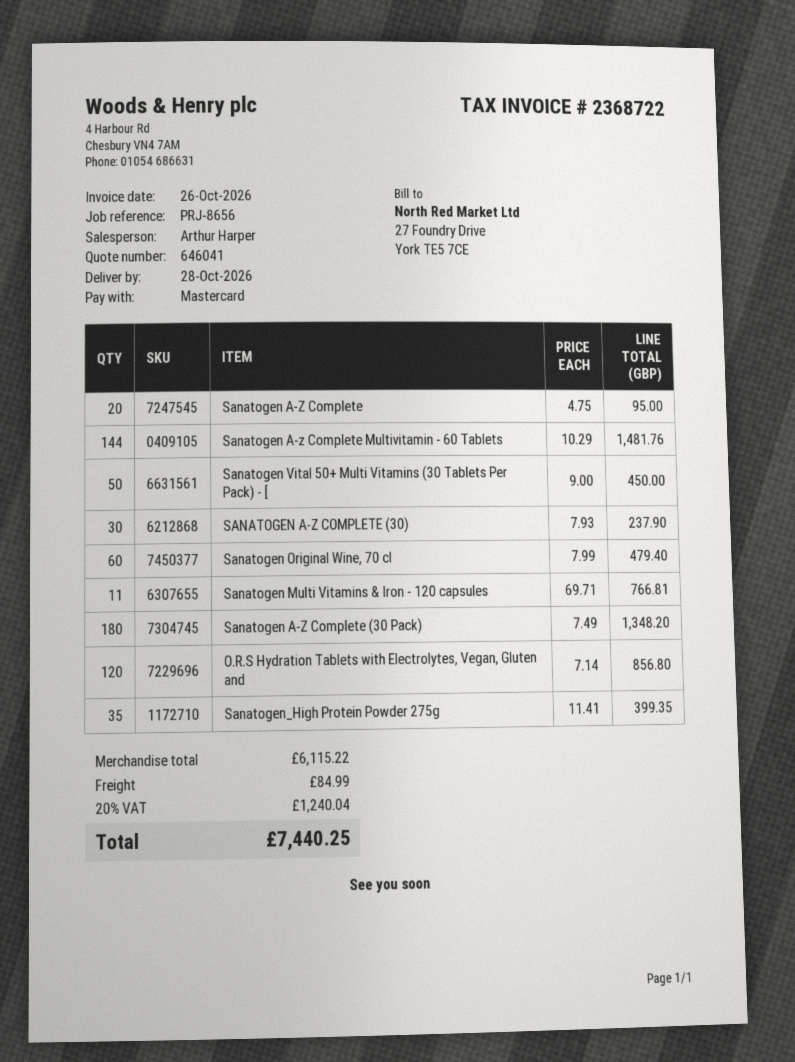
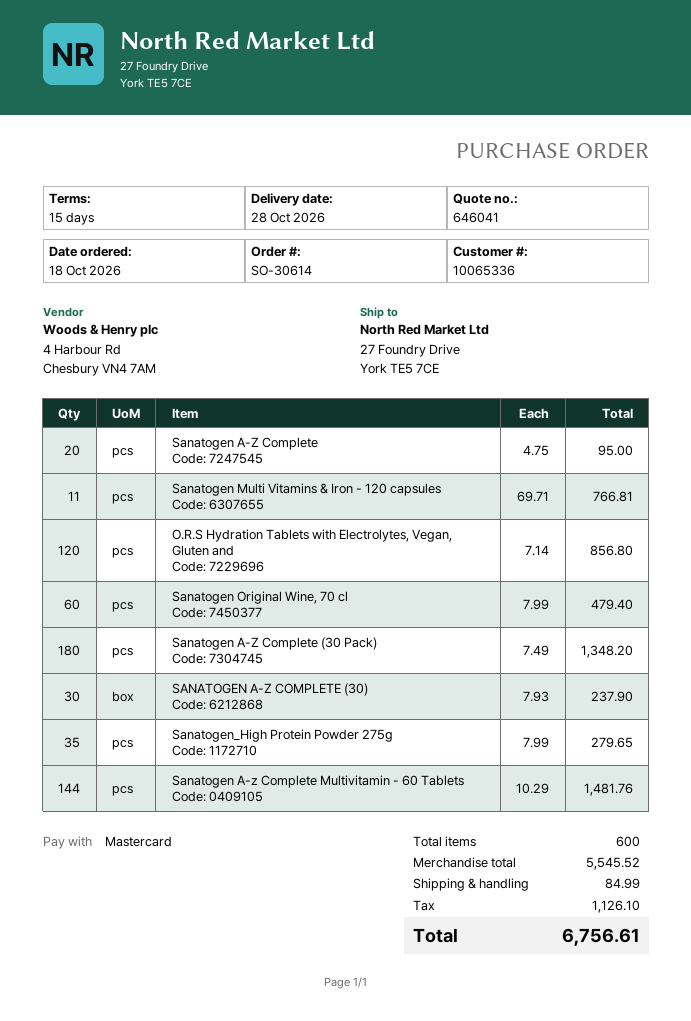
Sanatogen Vital 50+ Multi Vitamins (30 Tablets Per Pack) - [: 50 x 9.00 = 450.00 -> none
Sanatogen_High Protein Powder 275g: 35 x 11.41 = 399.35 -> 35 x 7.99 = 279.65
subtotal: 6115.22 -> 5545.52
tax: 1240.04 -> 1126.10
total: 7440.25 -> 6756.61

